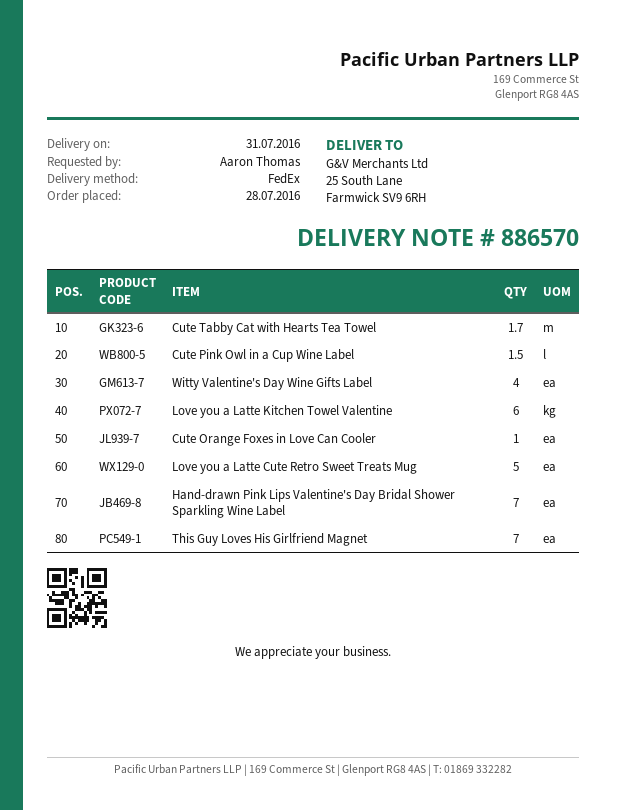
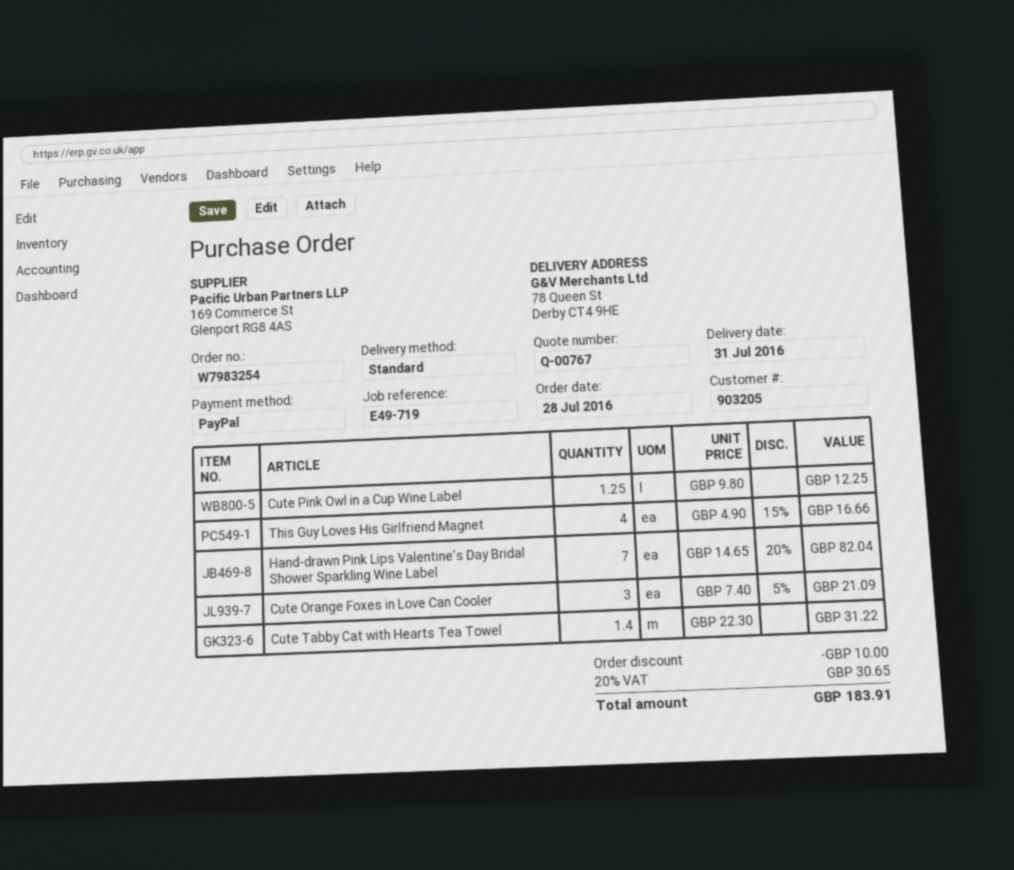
shipping method: FedEx -> standard
ship to: 25 South Lane, Farmwick SV9 6RH -> 78 Queen St, Derby CT4 9HE
Cute Tabby Cat with Hearts Tea Towel: 1.7 -> 1.4
Cute Pink Owl in a Cup Wine Label: 1.5 -> 1.25
Witty Valentine's Day Wine Gifts Label: 4 -> none
Love you a Latte Kitchen Towel Valentine: 6 -> none
Cute Orange Foxes in Love Can Cooler: 1 -> 3
Love you a Latte Cute Retro Sweet Treats Mug: 5 -> none
This Guy Loves His Girlfriend Magnet: 7 -> 4

